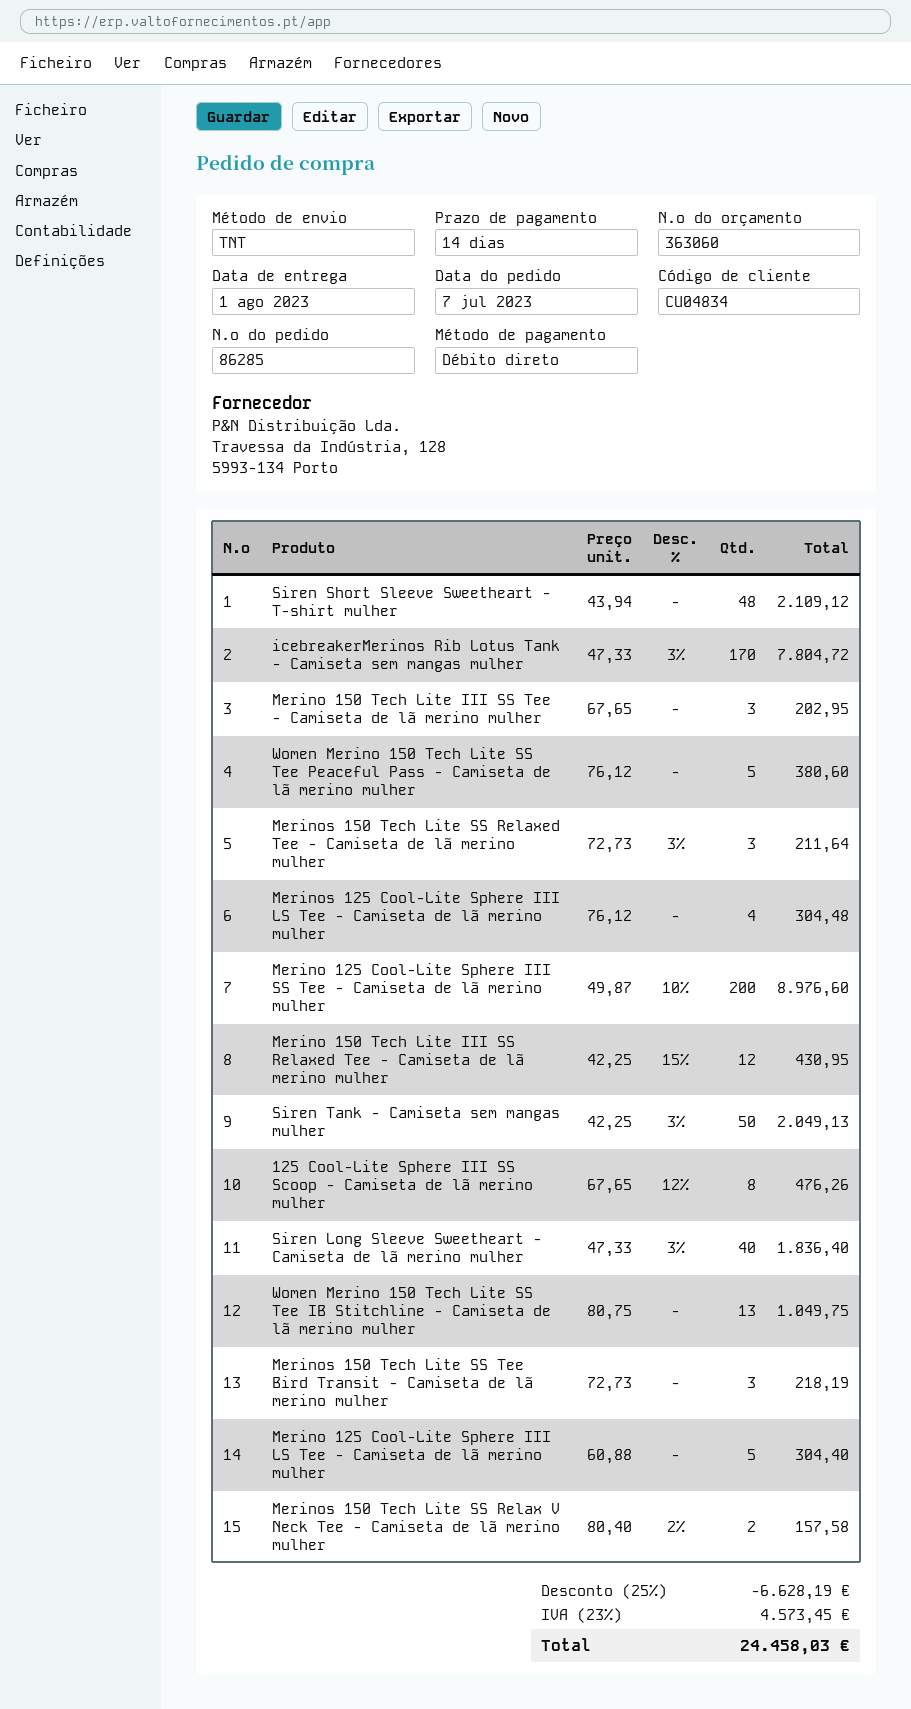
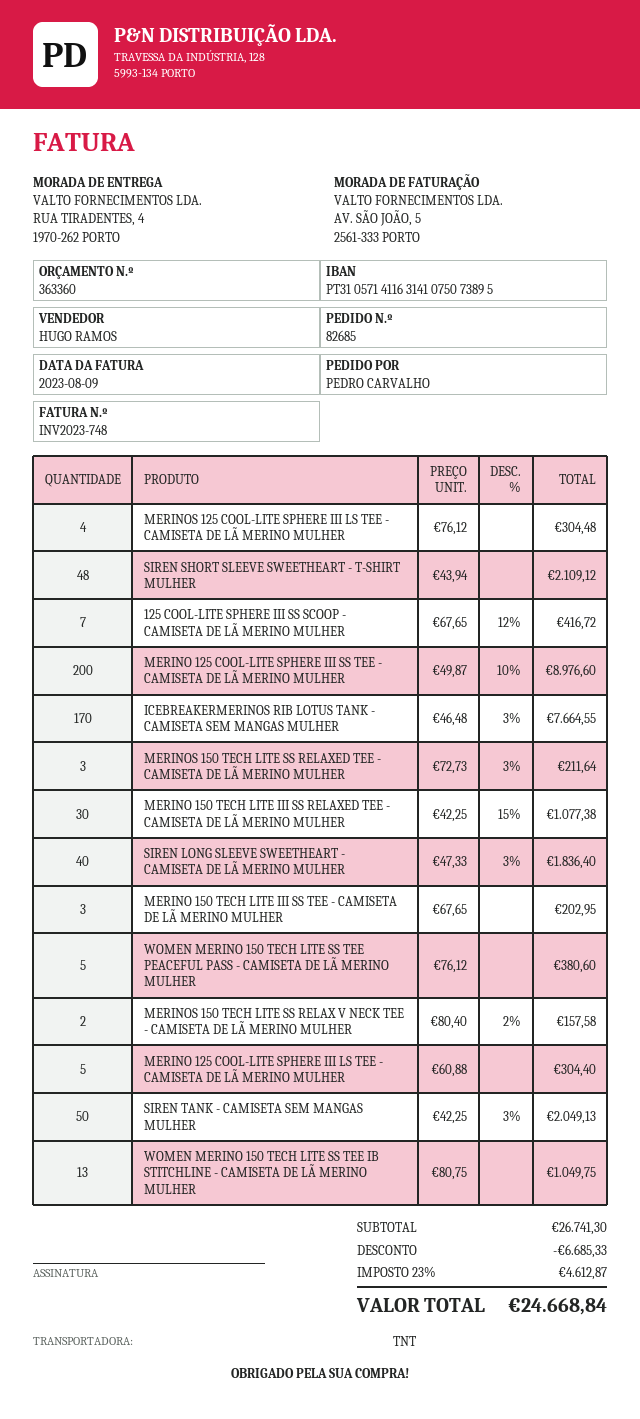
quote number: 363060 -> 363360
order number: 86285 -> 82685
icebreakerMerinos Rib Lotus Tank - Camiseta sem mangas mulher: 170 x 47.33 - 3% = 7804.72 -> 170 x 46.48 - 3% = 7664.55
Merino 150 Tech Lite III SS Relaxed Tee - Camiseta de lã merino mulher: 12 x 42.25 - 15% = 430.95 -> 30 x 42.25 - 15% = 1077.38
125 Cool-Lite Sphere III SS Scoop - Camiseta de lã merino mulher: 8 x 67.65 - 12% = 476.26 -> 7 x 67.65 - 12% = 416.72
Merinos 150 Tech Lite SS Tee Bird Transit - Camiseta de lã merino mulher: 3 x 72.73 = 218.19 -> none
discount: 6628.19 -> 6685.33
tax: 23% = 4573.45 -> 23% = 4612.87
total: 24458.03 -> 24668.84

